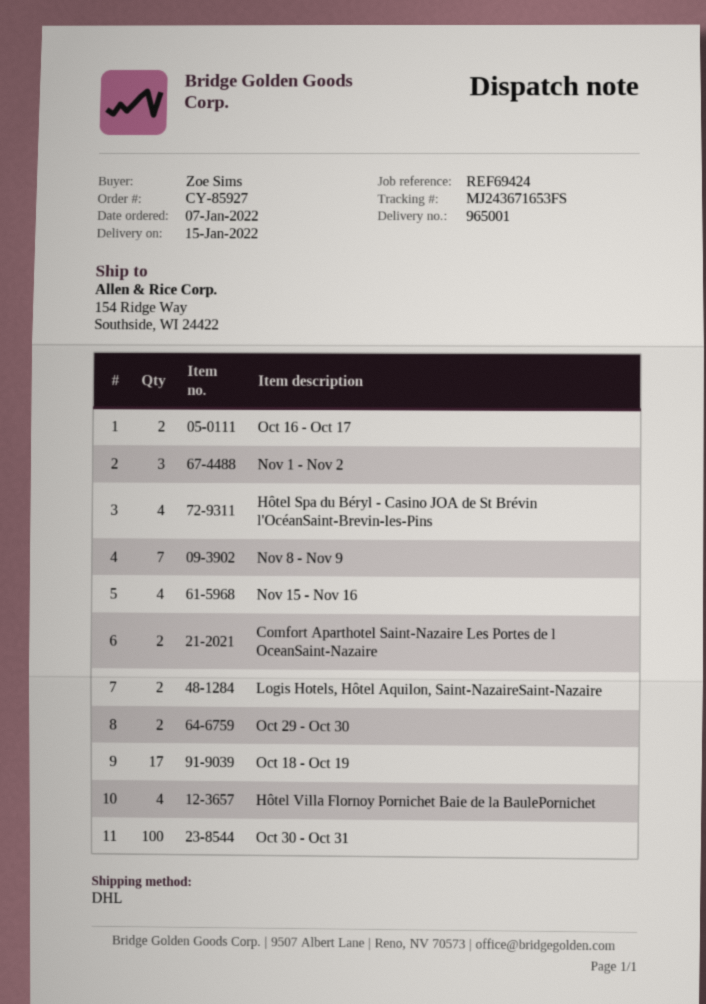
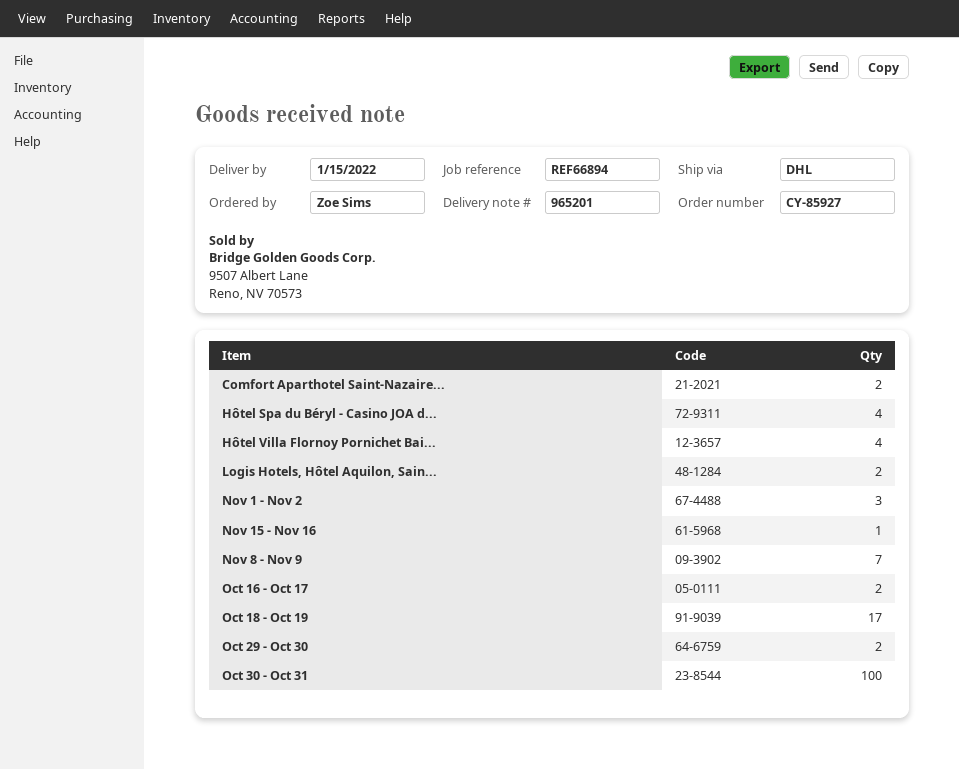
delivery note number: 965001 -> 965201
reference: REF69424 -> REF66894
Nov 15 - Nov 16: 4 -> 1

